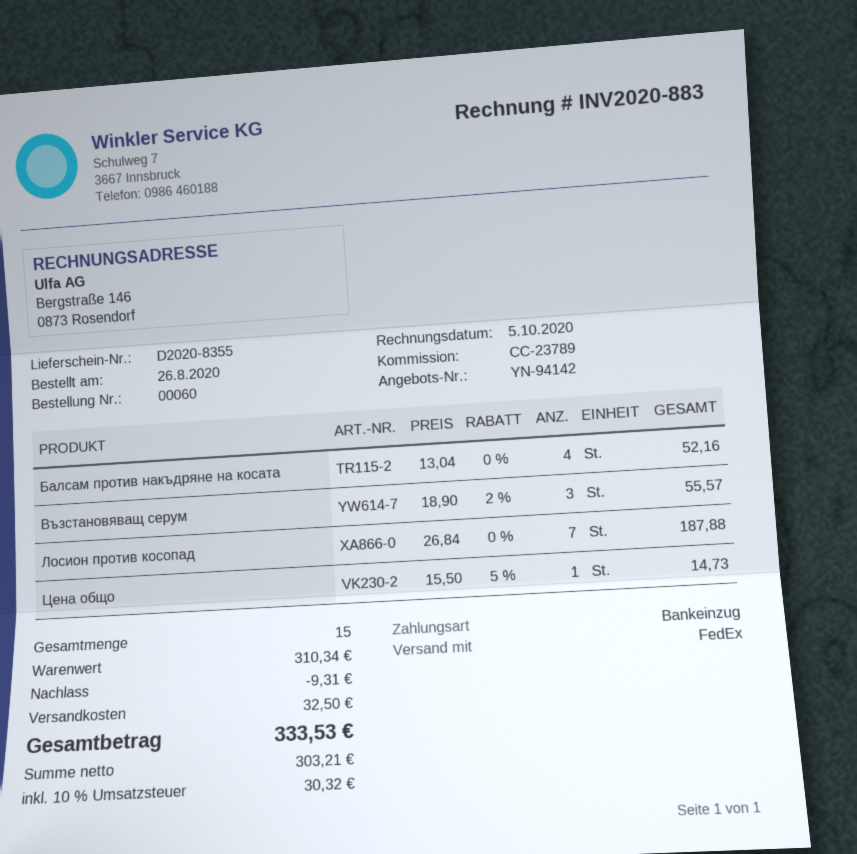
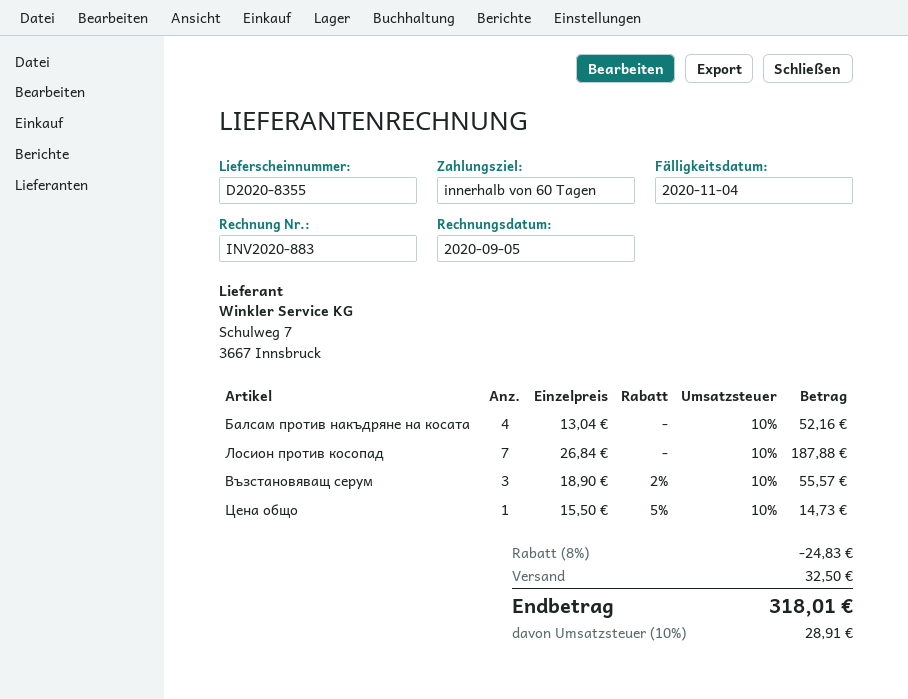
invoice date: 2020-10-05 -> 2020-09-05
discount: 9.31 -> 24.83
tax: 10% = 30.32 -> 10% = 28.91
total: 333.53 -> 318.01

